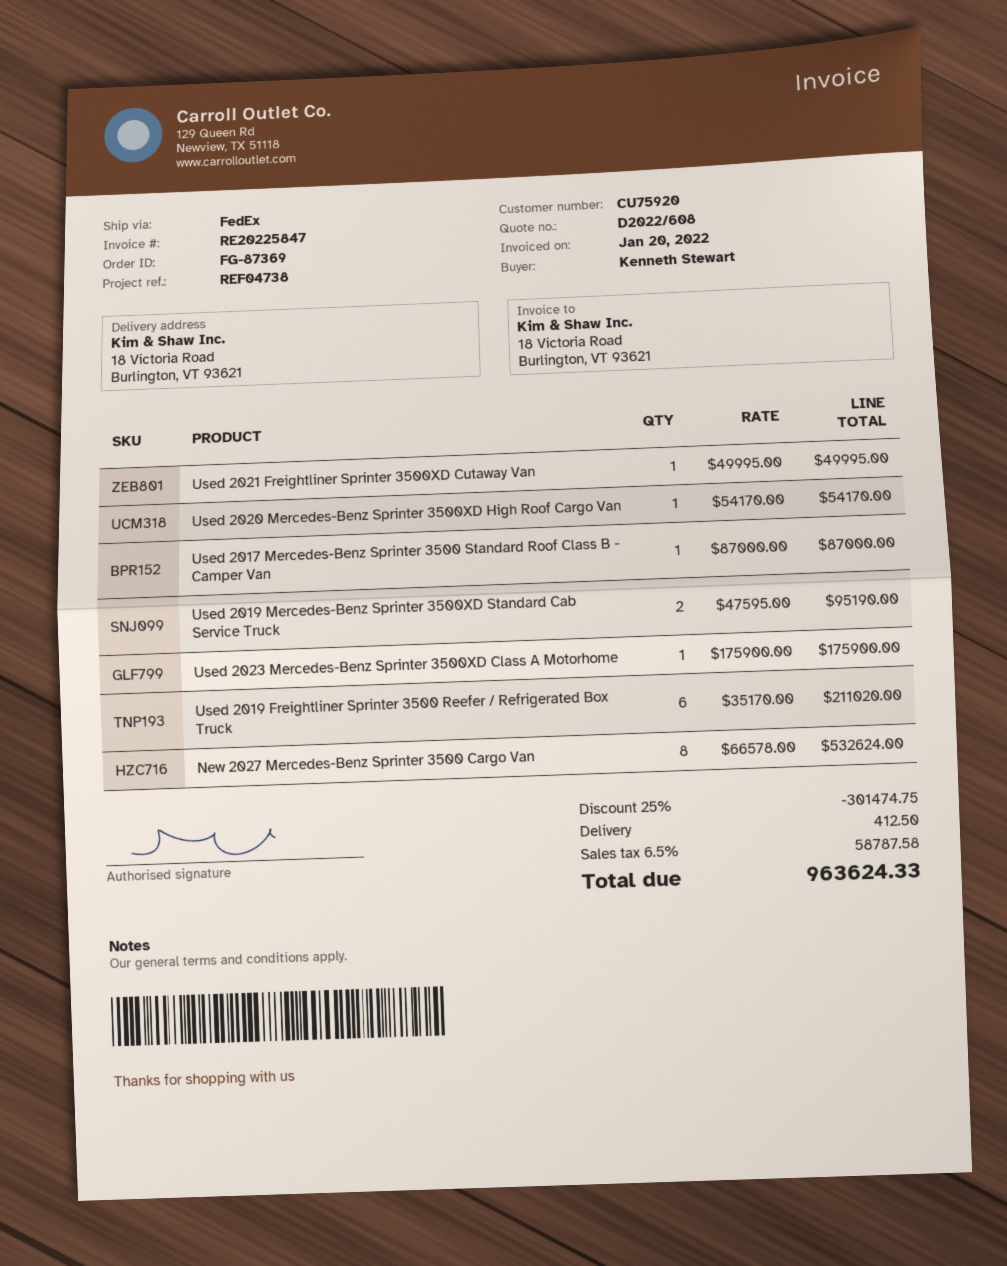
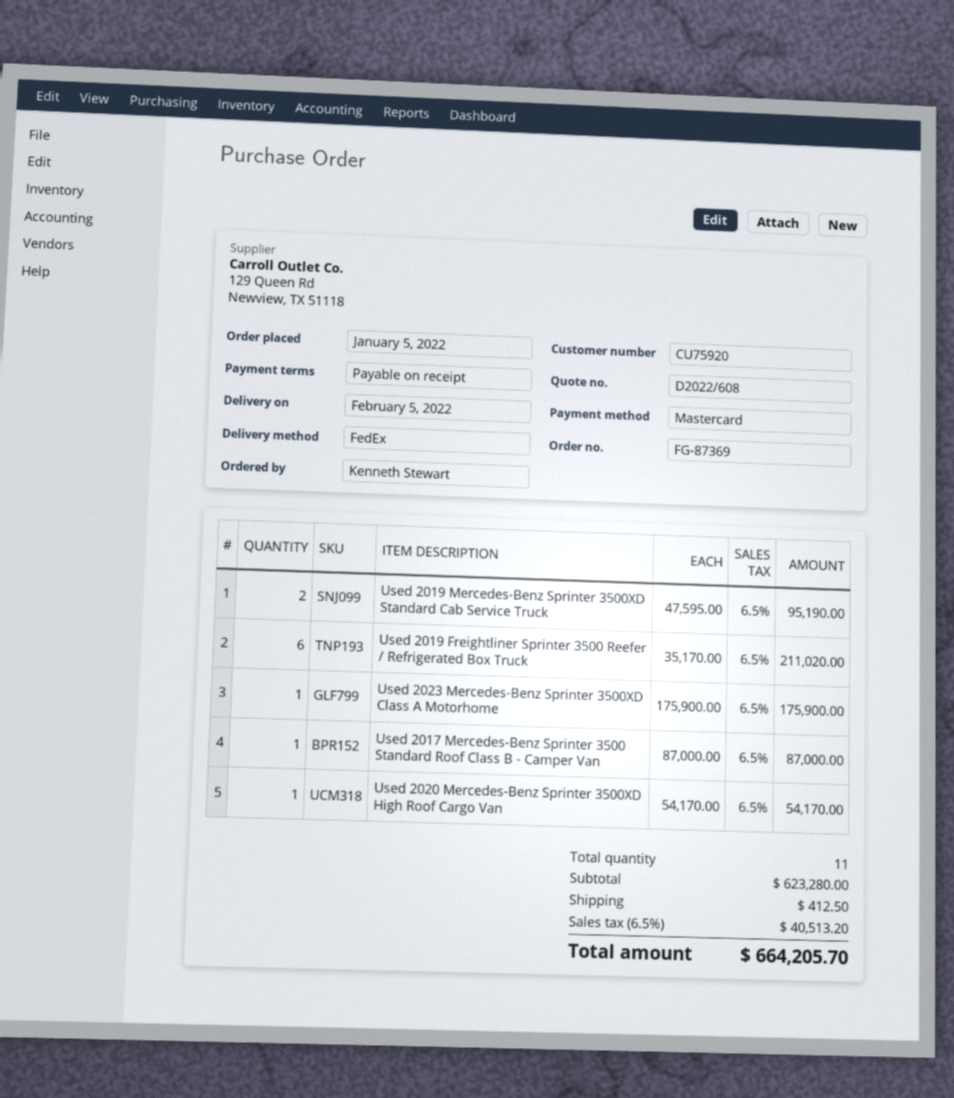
Used 2021 Freightliner Sprinter 3500XD Cutaway Van: 1 x 49995.00 = 49995.00 -> none
New 2027 Mercedes-Benz Sprinter 3500 Cargo Van: 8 x 66578.00 = 532624.00 -> none
discount: 25% = 301474.75 -> none
tax: 6.5% = 58787.58 -> 6.5% = 40513.20
total: 963624.33 -> 664205.70

